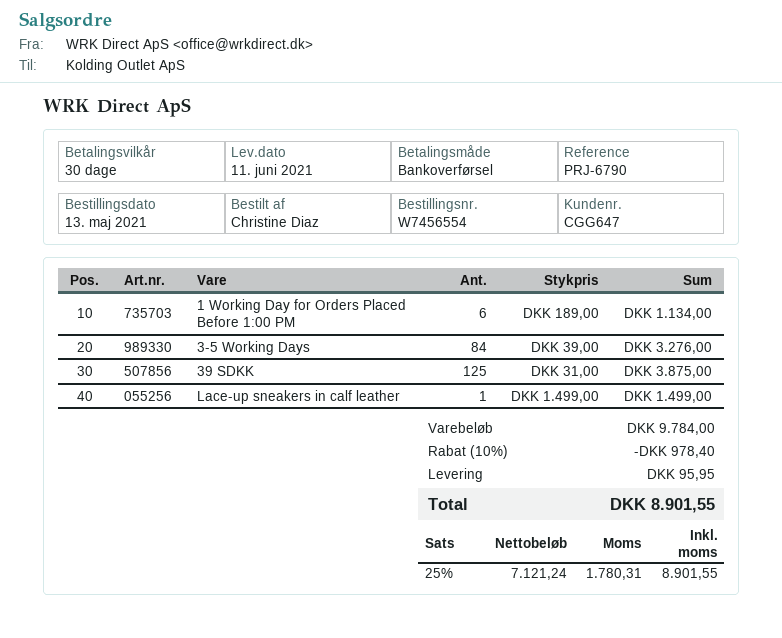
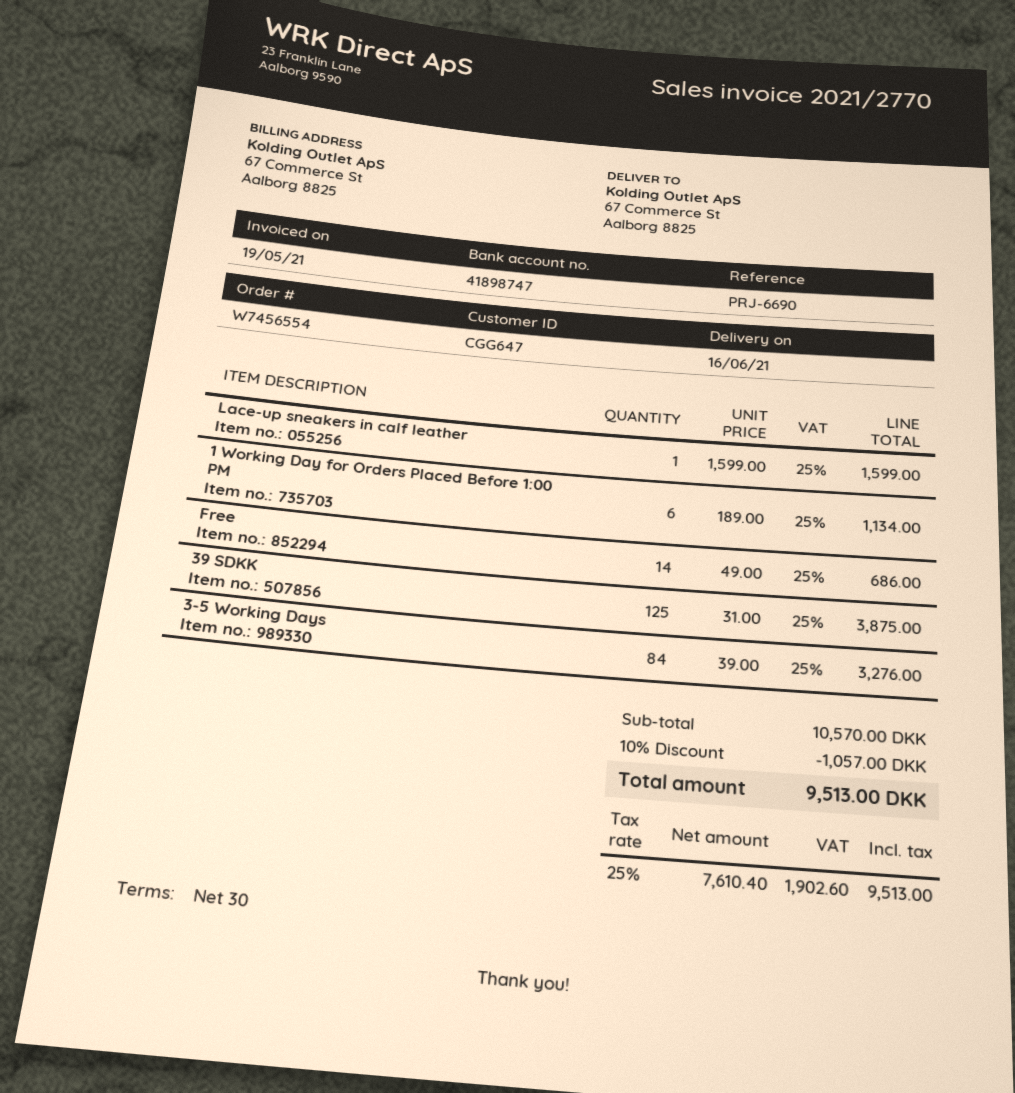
delivery date: 2021-06-11 -> 2021-06-16
reference: PRJ-6790 -> PRJ-6690
Lace-up sneakers in calf leather: 1 x 1499.00 = 1499.00 -> 1 x 1599.00 = 1599.00
Free: none -> 14 x 49.00 = 686.00
subtotal: 9784.00 -> 10570.00
discount: 10% = 978.40 -> 10% = 1057.00
shipping: 95.95 -> none
net: 7121.24 -> 7610.40
tax: 25% = 1780.31 -> 25% = 1902.60
total: 8901.55 -> 9513.00

